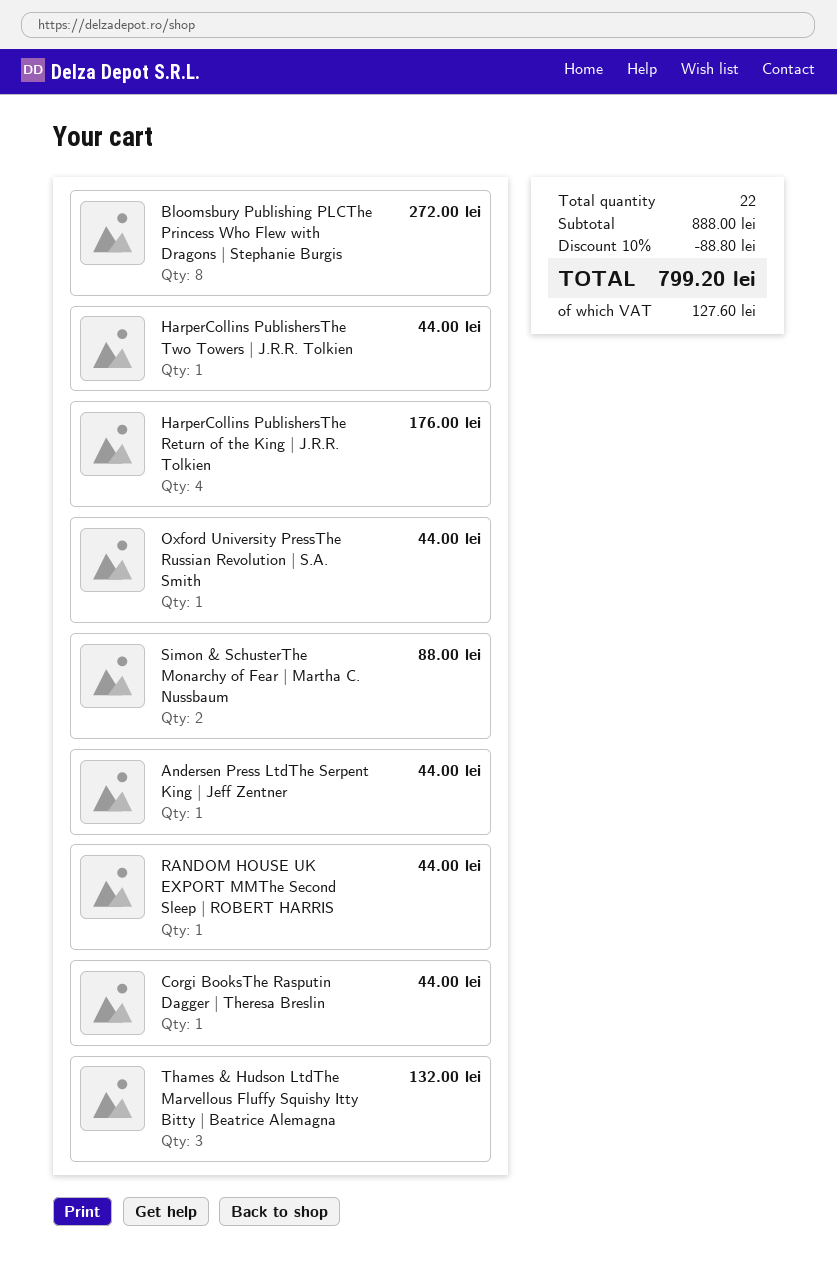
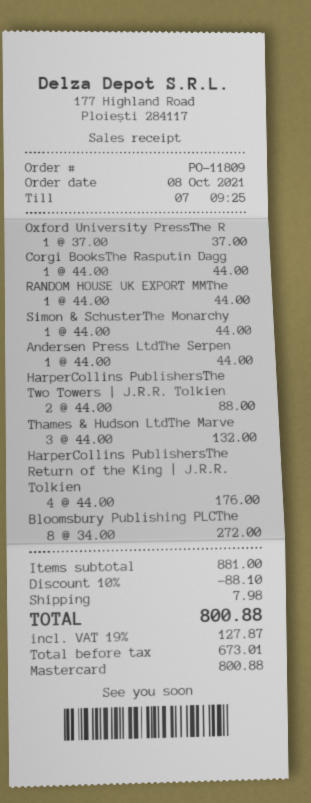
HarperCollins PublishersThe Two Towers | J.R.R. Tolkien: 1 for 44.00 -> 2 for 88.00
Oxford University PressThe Russian Revolution | S.A. Smith: 1 for 44.00 -> 1 for 37.00
Simon & SchusterThe Monarchy of Fear | Martha C. Nussbaum: 2 for 88.00 -> 1 for 44.00
subtotal: 888.00 -> 881.00
discount: 10% = 88.80 -> 10% = 88.10
shipping: none -> 7.98
tax: 127.60 -> 127.87
total: 799.20 -> 800.88

